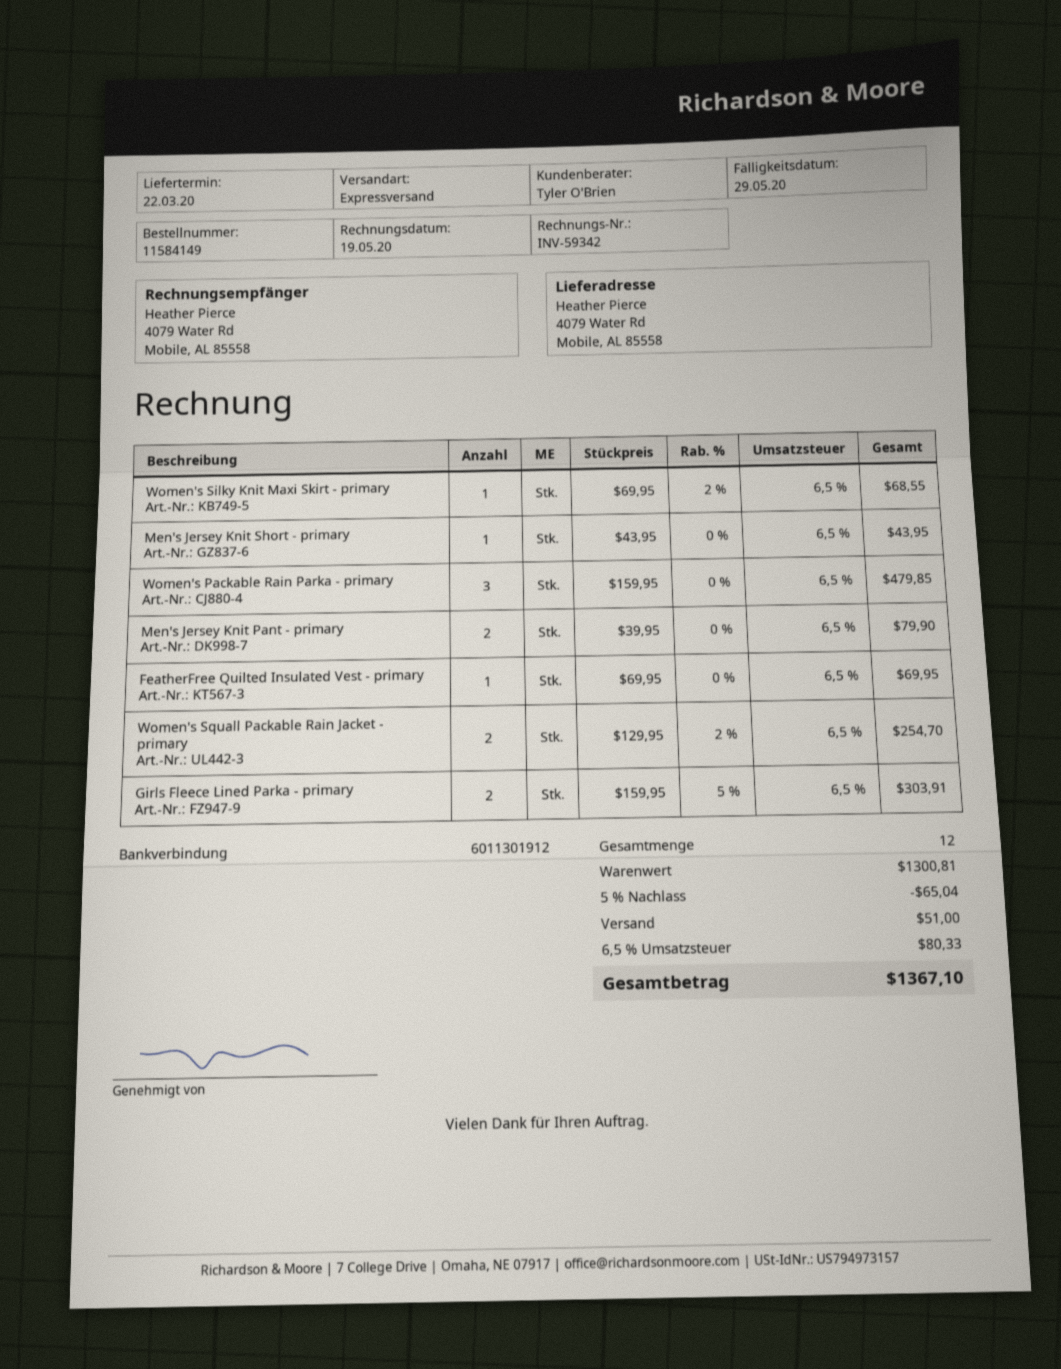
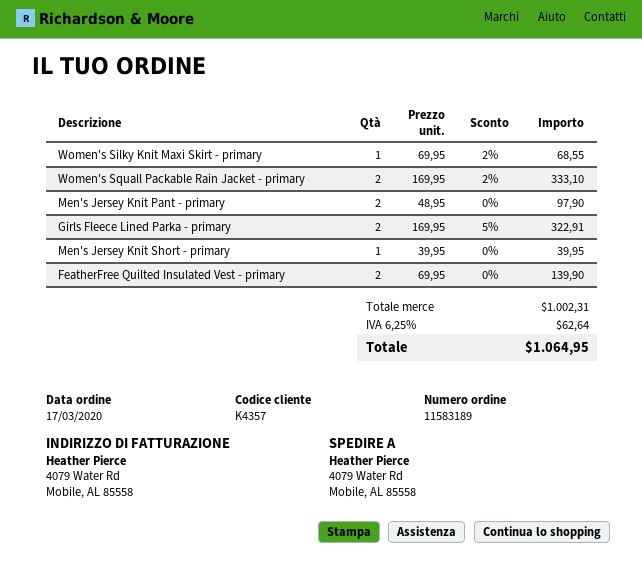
order number: 11584149 -> 11583189
Men's Jersey Knit Short - primary: 1 x 43.95 = 43.95 -> 1 x 39.95 = 39.95
Women's Packable Rain Parka - primary: 3 x 159.95 = 479.85 -> none
Men's Jersey Knit Pant - primary: 2 x 39.95 = 79.90 -> 2 x 48.95 = 97.90
FeatherFree Quilted Insulated Vest - primary: 1 x 69.95 = 69.95 -> 2 x 69.95 = 139.90
Women's Squall Packable Rain Jacket - primary: 2 x 129.95 - 2% = 254.70 -> 2 x 169.95 - 2% = 333.10
Girls Fleece Lined Parka - primary: 2 x 159.95 - 5% = 303.91 -> 2 x 169.95 - 5% = 322.91
subtotal: 1300.81 -> 1002.31
discount: 5% = 65.04 -> none
shipping: 51.00 -> none
tax: 6.5% = 80.33 -> 6.25% = 62.64
total: 1367.10 -> 1064.95

